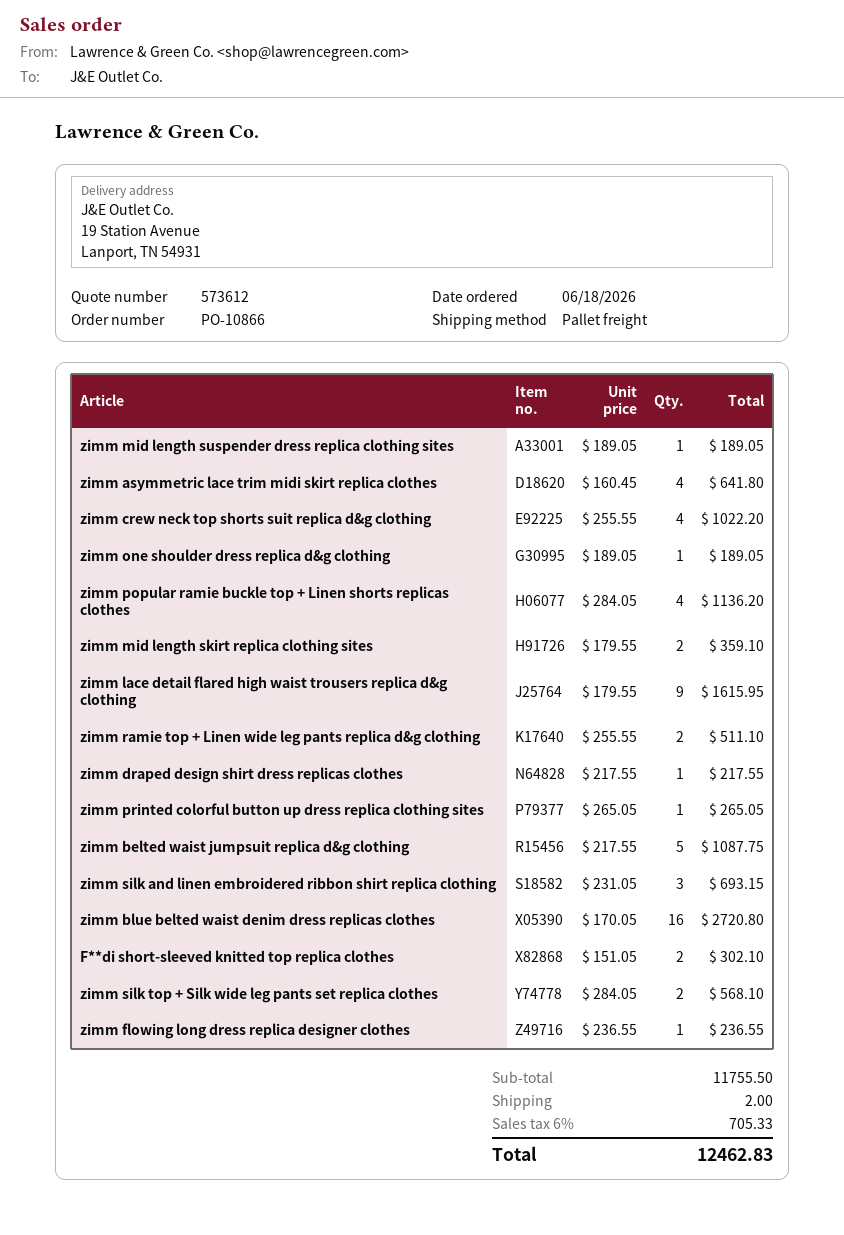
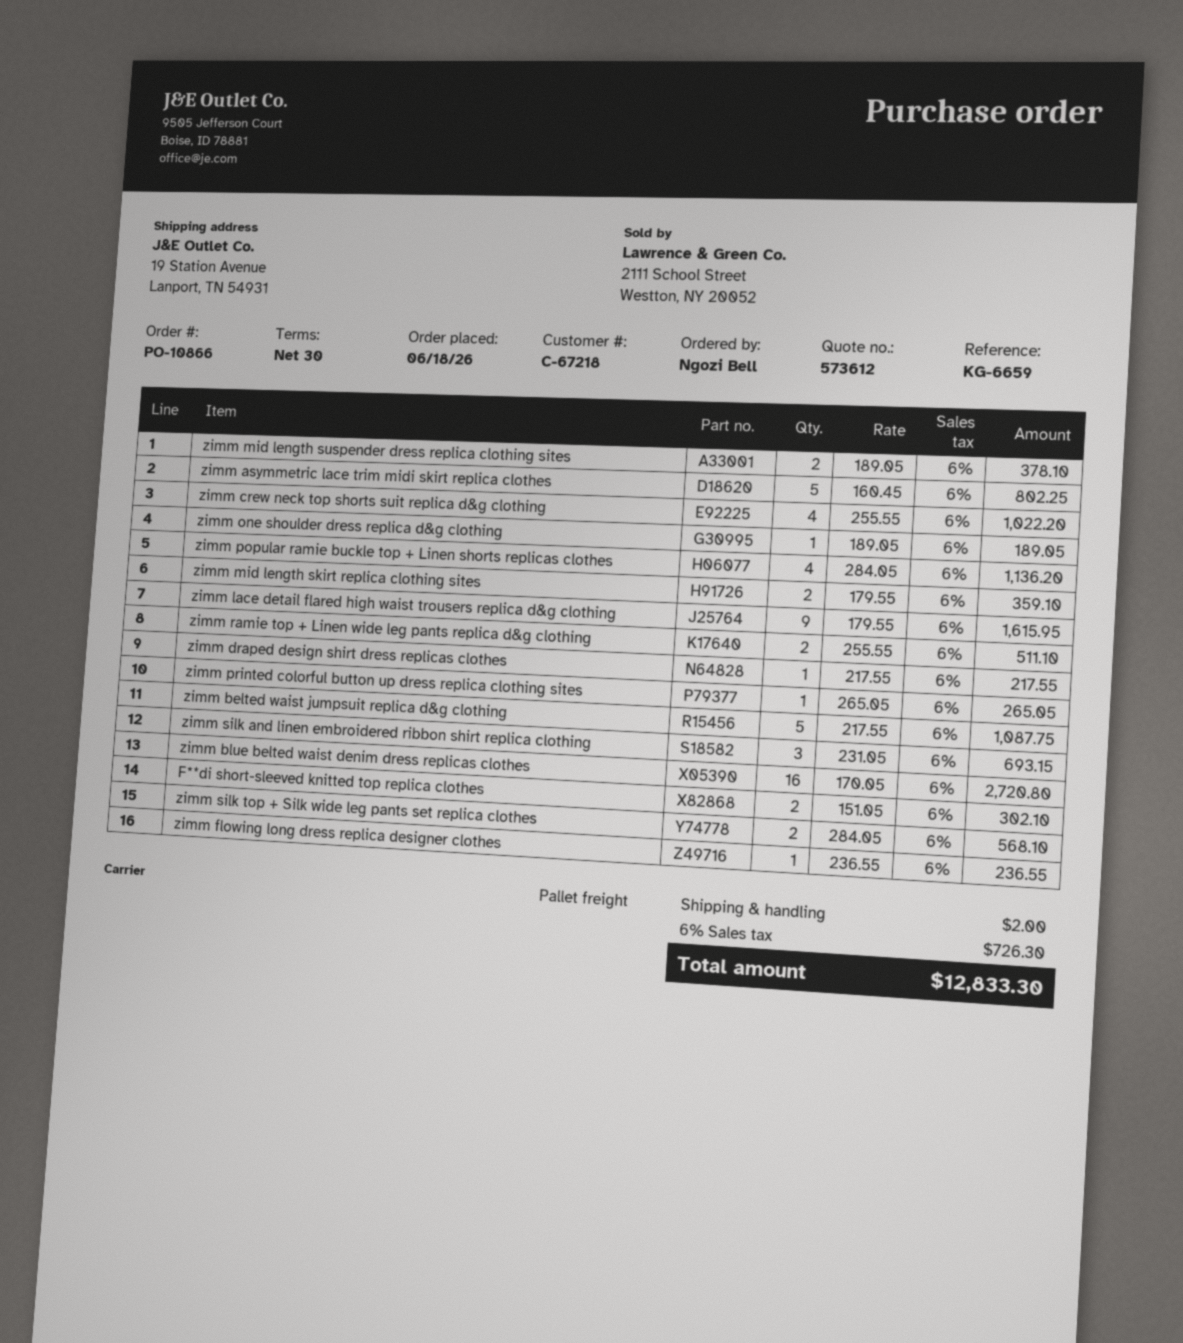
zimm mid length suspender dress replica clothing sites: 1 x 189.05 = 189.05 -> 2 x 189.05 = 378.10
zimm asymmetric lace trim midi skirt replica clothes: 4 x 160.45 = 641.80 -> 5 x 160.45 = 802.25
tax: 6% = 705.33 -> 6% = 726.30
total: 12462.83 -> 12833.30

